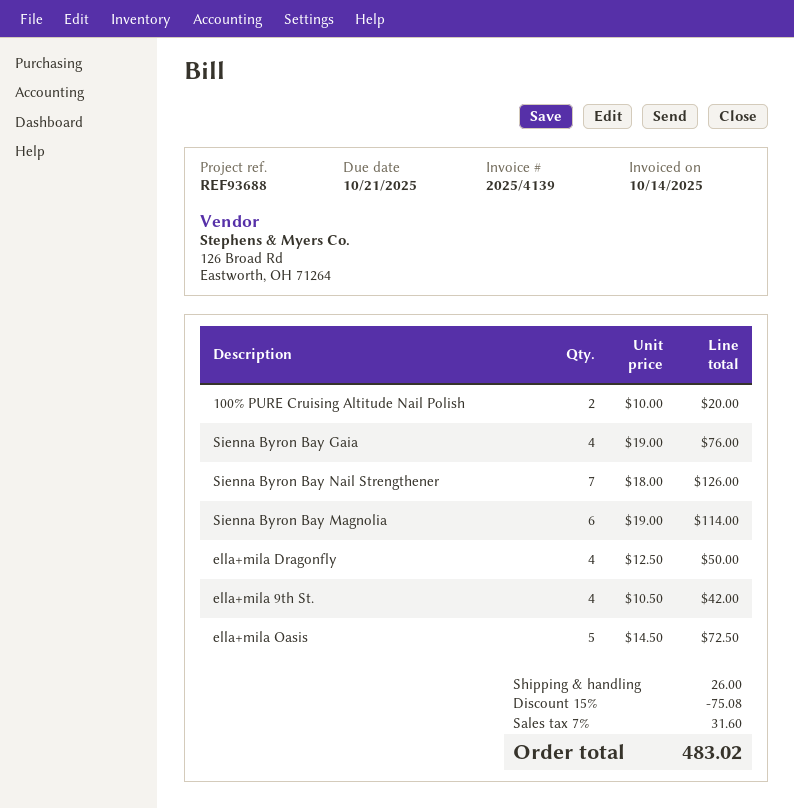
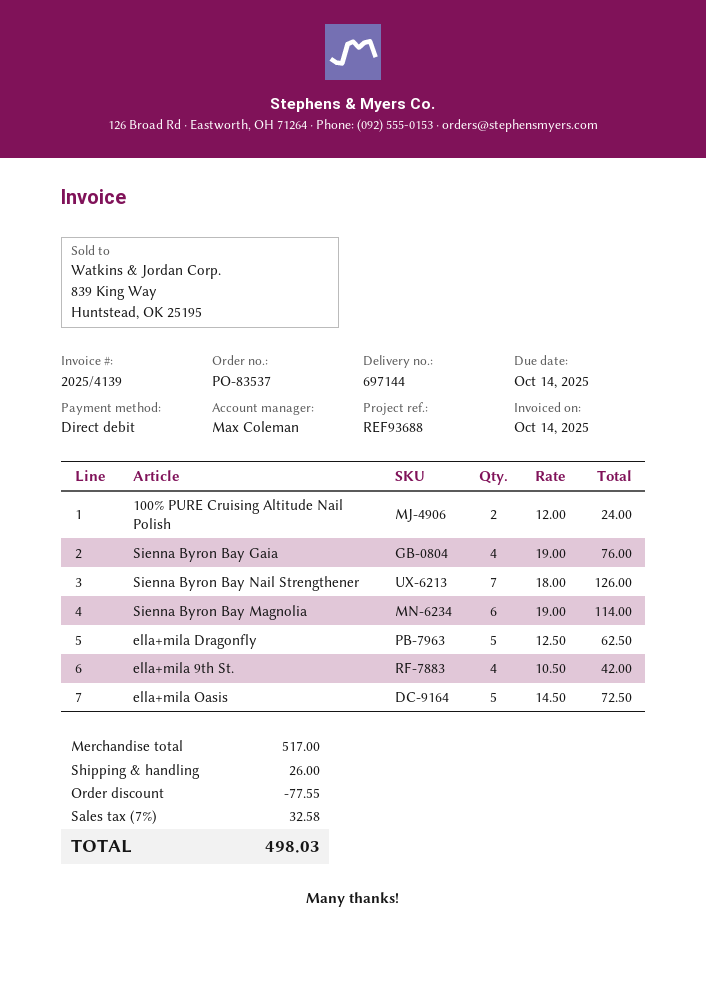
due date: 2025-10-21 -> 2025-10-14
100% PURE Cruising Altitude Nail Polish: 2 x 10.00 = 20.00 -> 2 x 12.00 = 24.00
ella+mila Dragonfly: 4 x 12.50 = 50.00 -> 5 x 12.50 = 62.50
discount: 75.08 -> 77.55
tax: 7% = 31.60 -> 7% = 32.58
total: 483.02 -> 498.03

